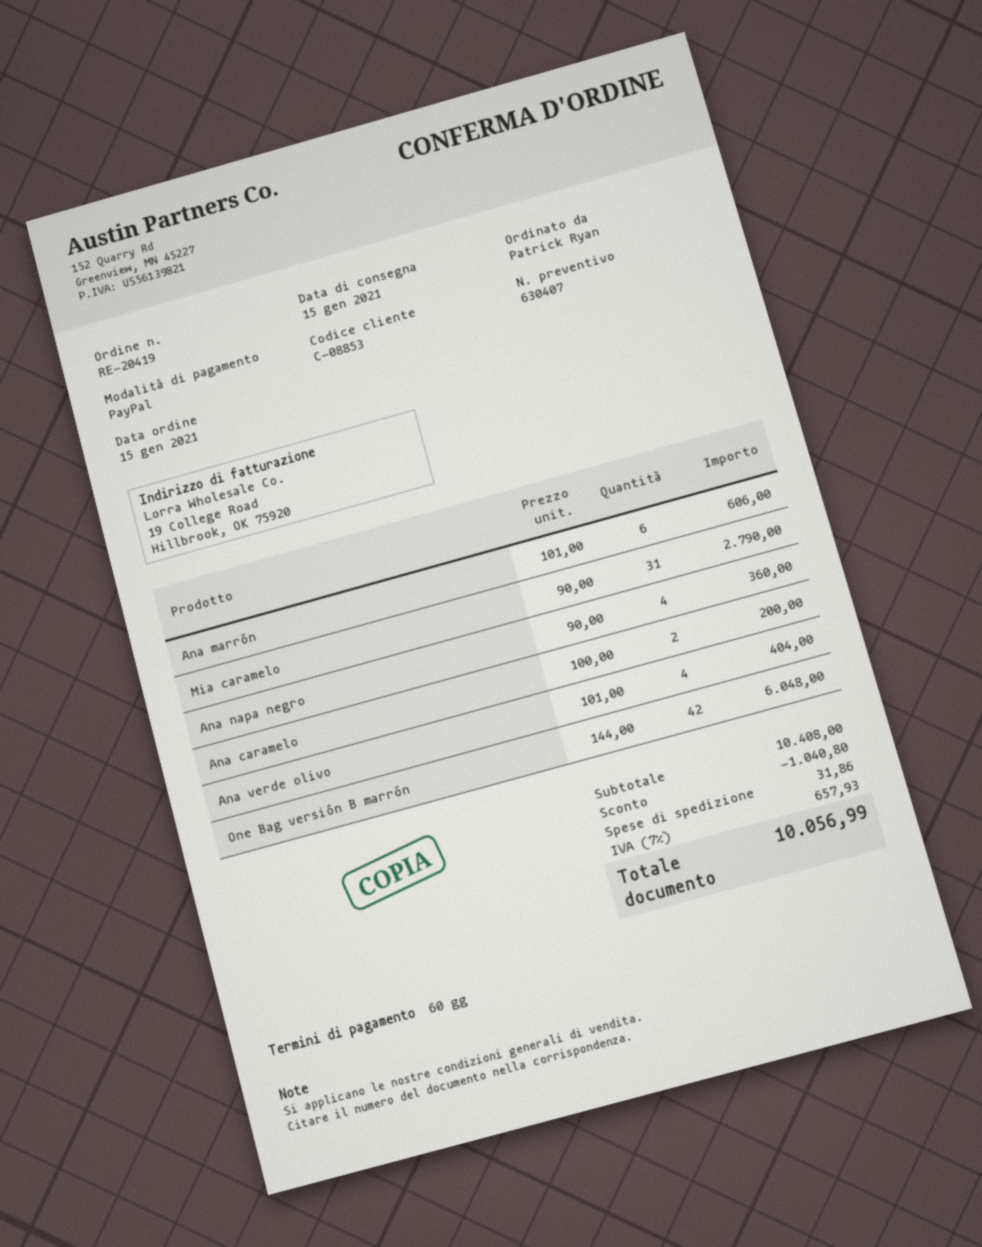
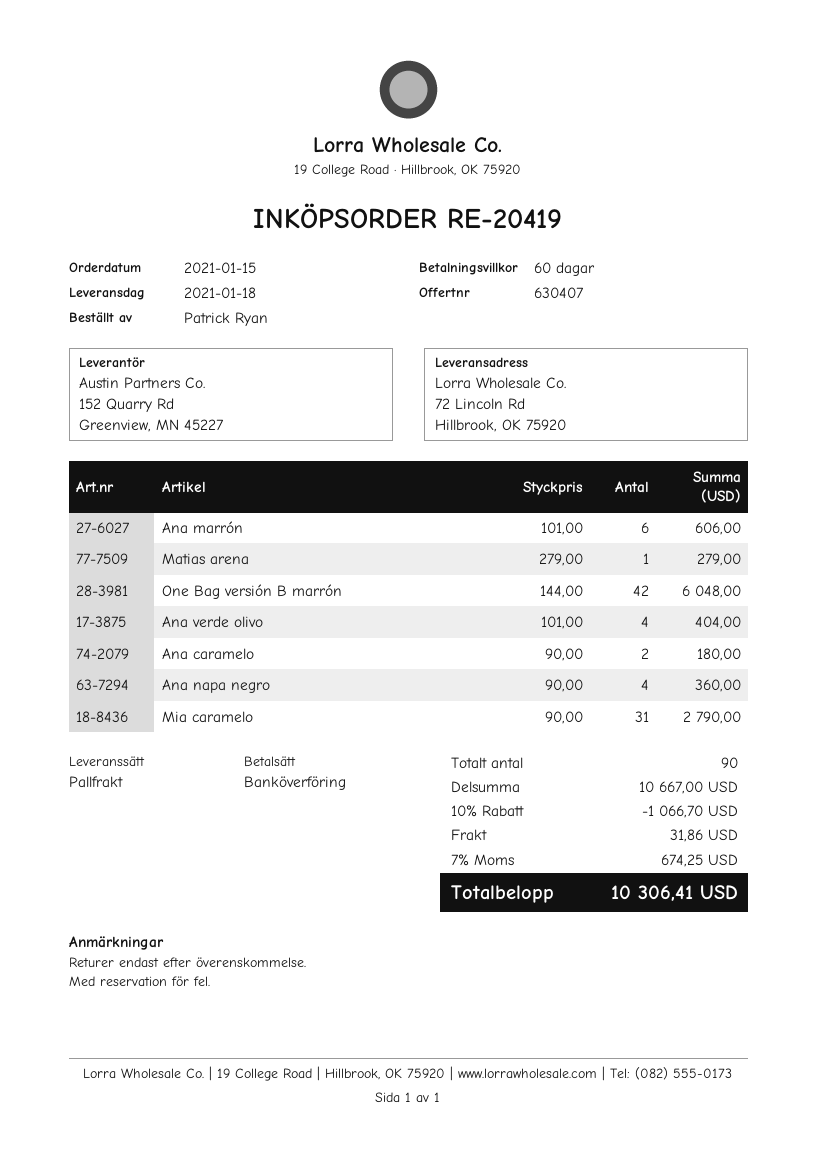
delivery date: 2021-01-15 -> 2021-01-18
payment method: PayPal -> bank transfer
Ana caramelo: 2 x 100.00 = 200.00 -> 2 x 90.00 = 180.00
Matias arena: none -> 1 x 279.00 = 279.00
subtotal: 10408.00 -> 10667.00
discount: 1040.80 -> 1066.70
tax: 7% = 657.93 -> 7% = 674.25
total: 10056.99 -> 10306.41

